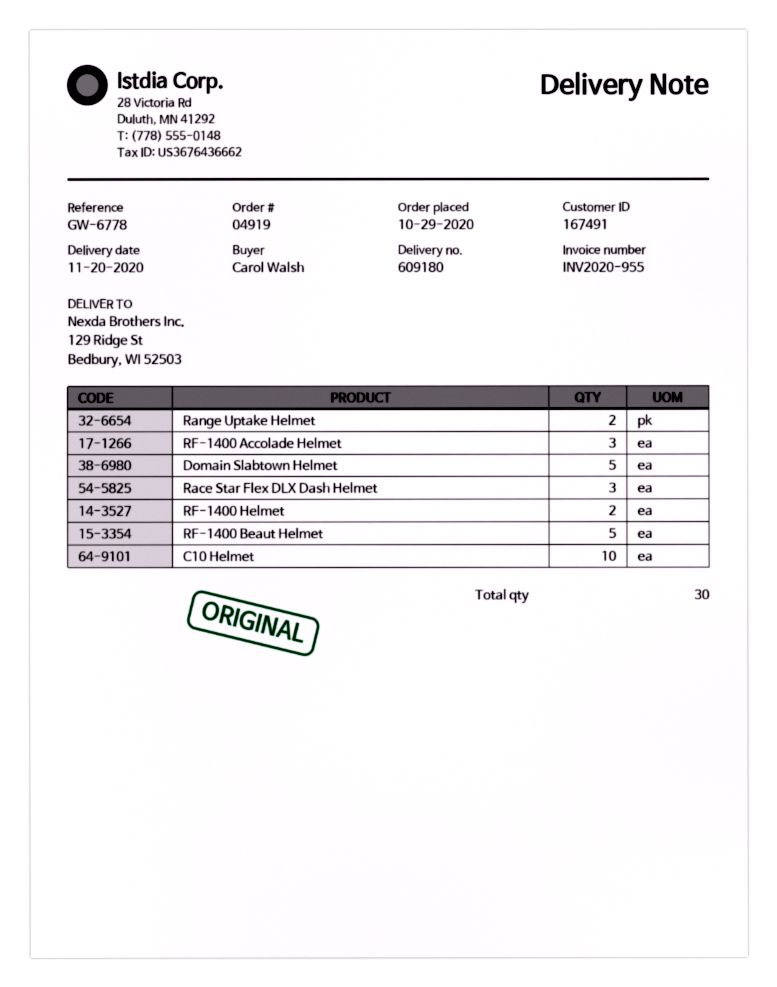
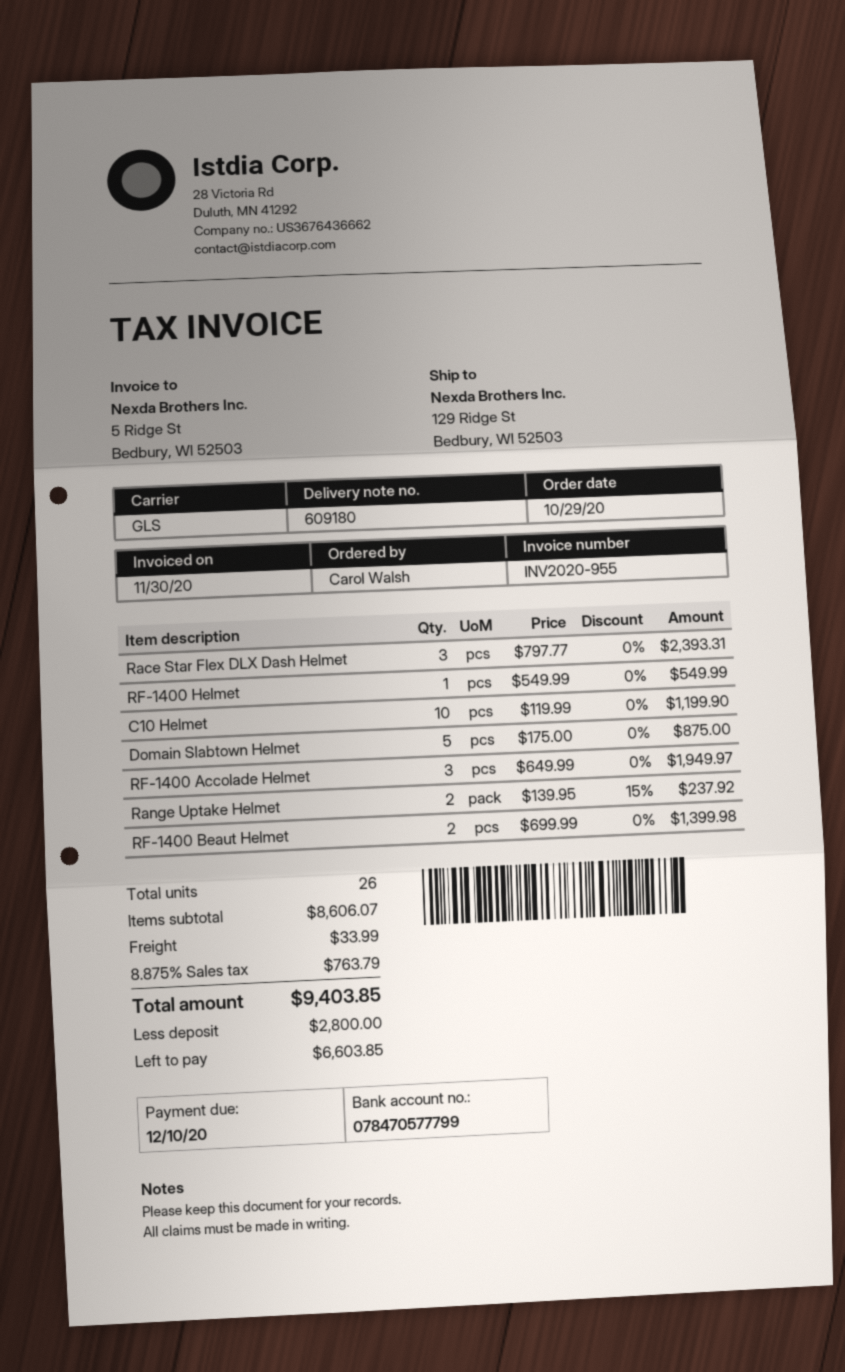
RF-1400 Helmet: 2 -> 1
RF-1400 Beaut Helmet: 5 -> 2
total quantity: 30 -> 26

